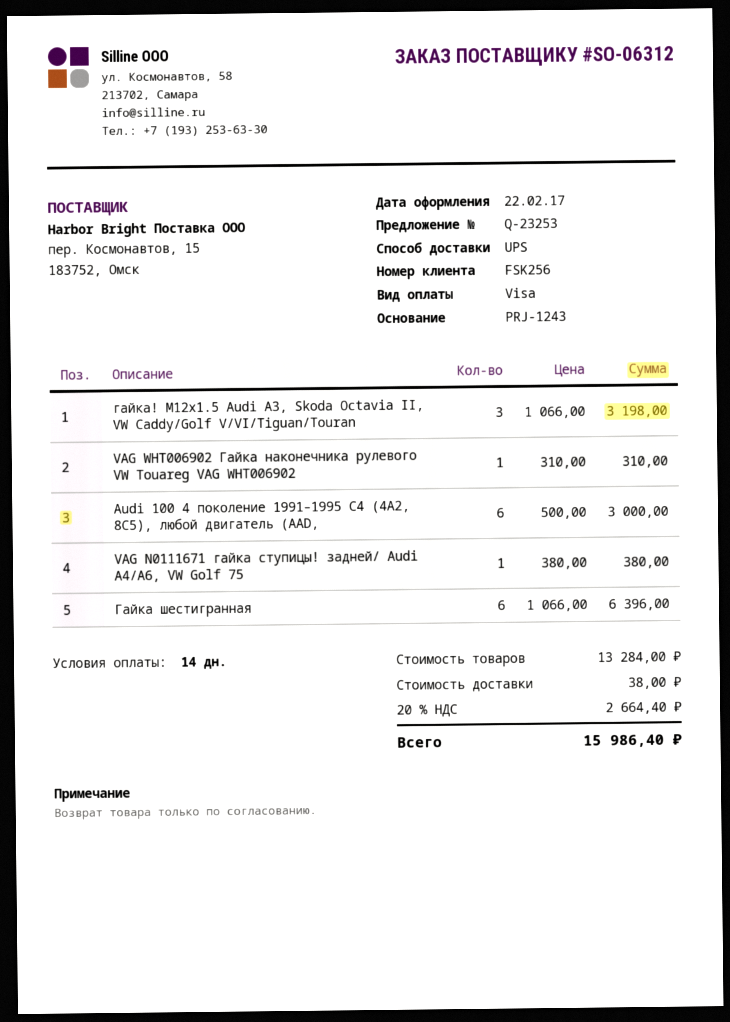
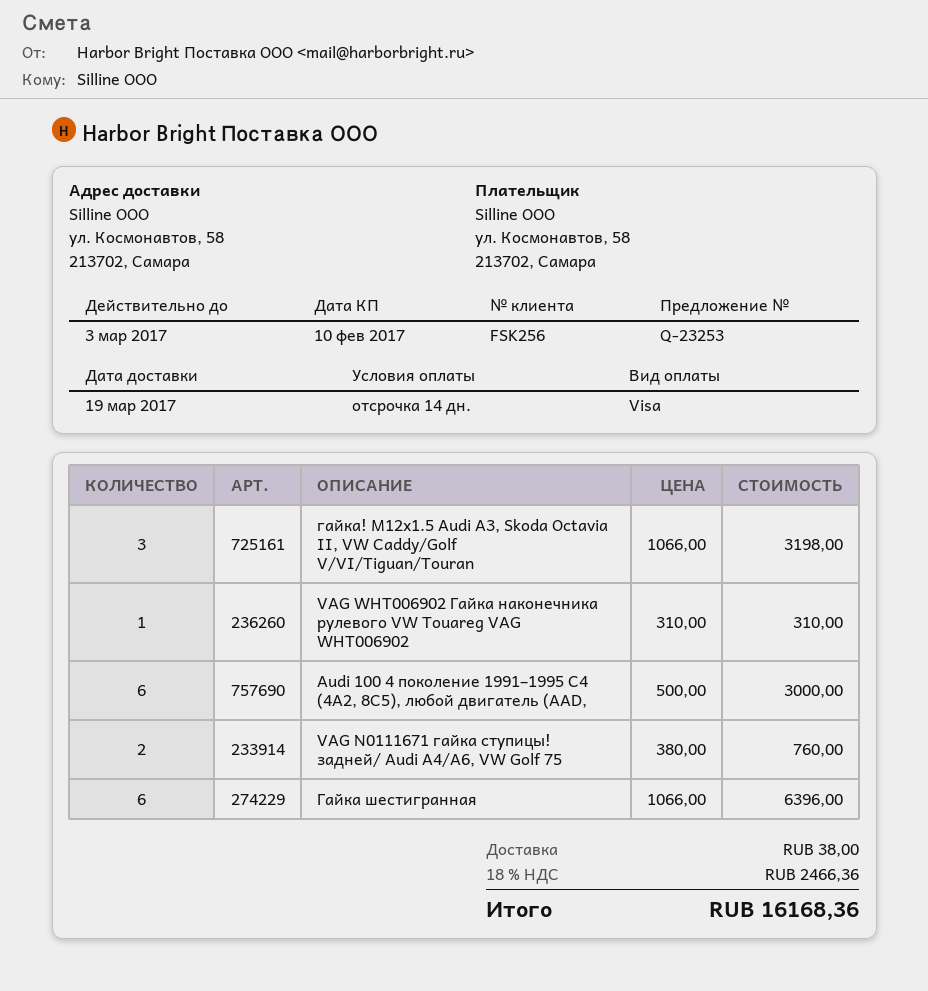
VAG N0111671 гайка ступицы! задней/ Audi A4/A6, VW Golf 75: 1 x 380.00 = 380.00 -> 2 x 380.00 = 760.00
tax: 20% = 2664.40 -> 18% = 2466.36
total: 15986.40 -> 16168.36

